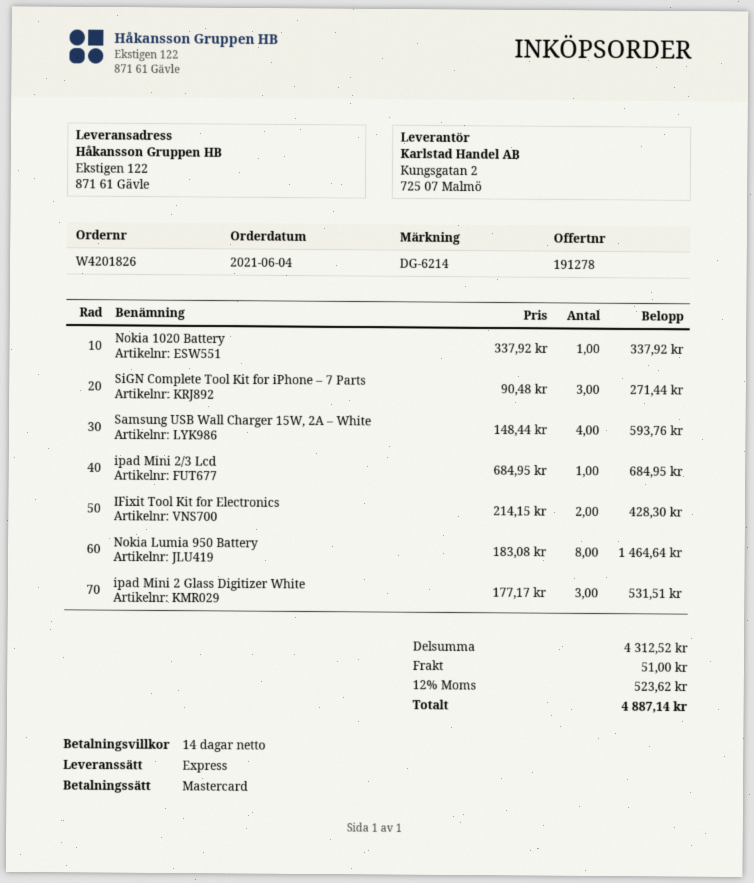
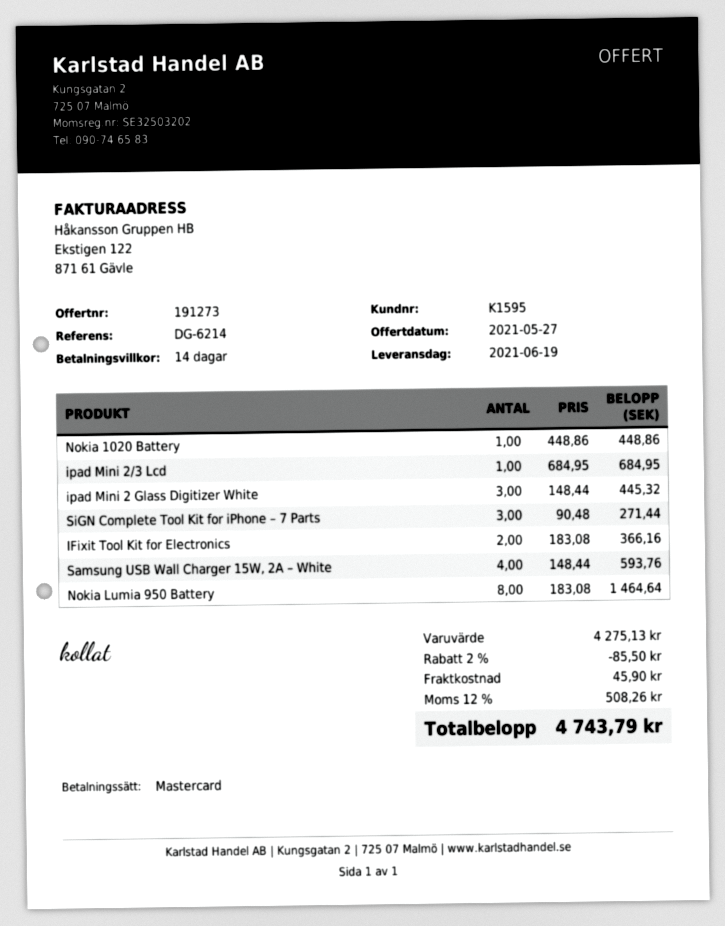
quote number: 191278 -> 191273
Nokia 1020 Battery: 1 x 337.92 = 337.92 -> 1 x 448.86 = 448.86
IFixit Tool Kit for Electronics: 2 x 214.15 = 428.30 -> 2 x 183.08 = 366.16
ipad Mini 2 Glass Digitizer White: 3 x 177.17 = 531.51 -> 3 x 148.44 = 445.32
subtotal: 4312.52 -> 4275.13
discount: none -> 2% = 85.50
shipping: 51.00 -> 45.90
tax: 12% = 523.62 -> 12% = 508.26
total: 4887.14 -> 4743.79

